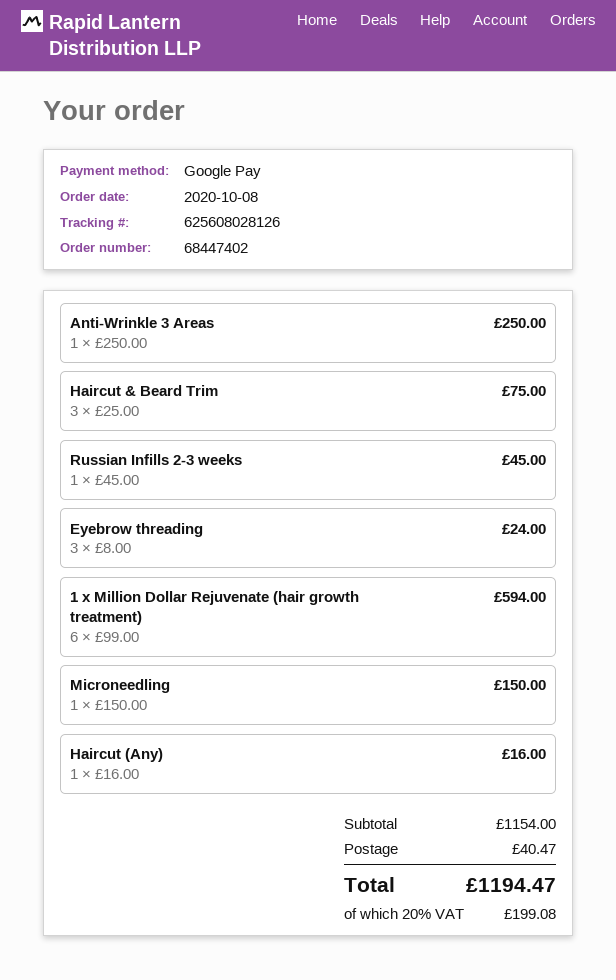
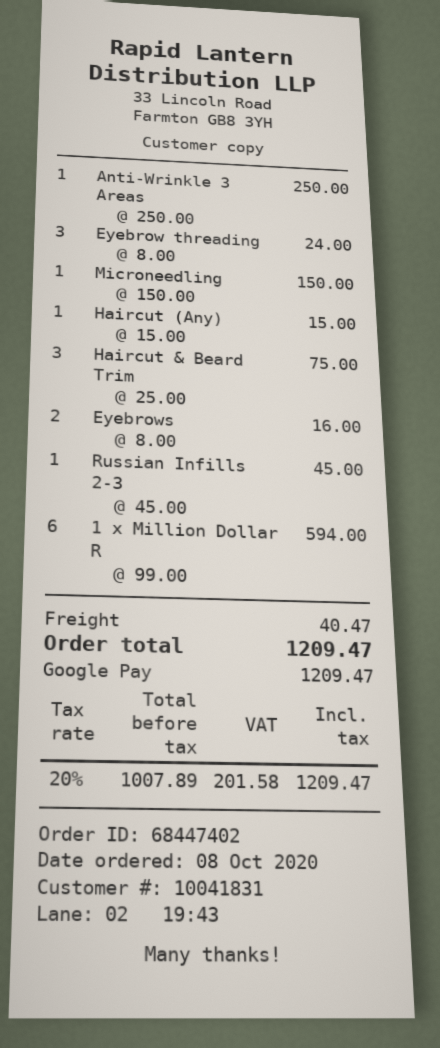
Haircut (Any): 1 x 16.00 = 16.00 -> 1 x 15.00 = 15.00
Eyebrows: none -> 2 x 8.00 = 16.00
tax: 20% = 199.08 -> 20% = 201.58
total: 1194.47 -> 1209.47

